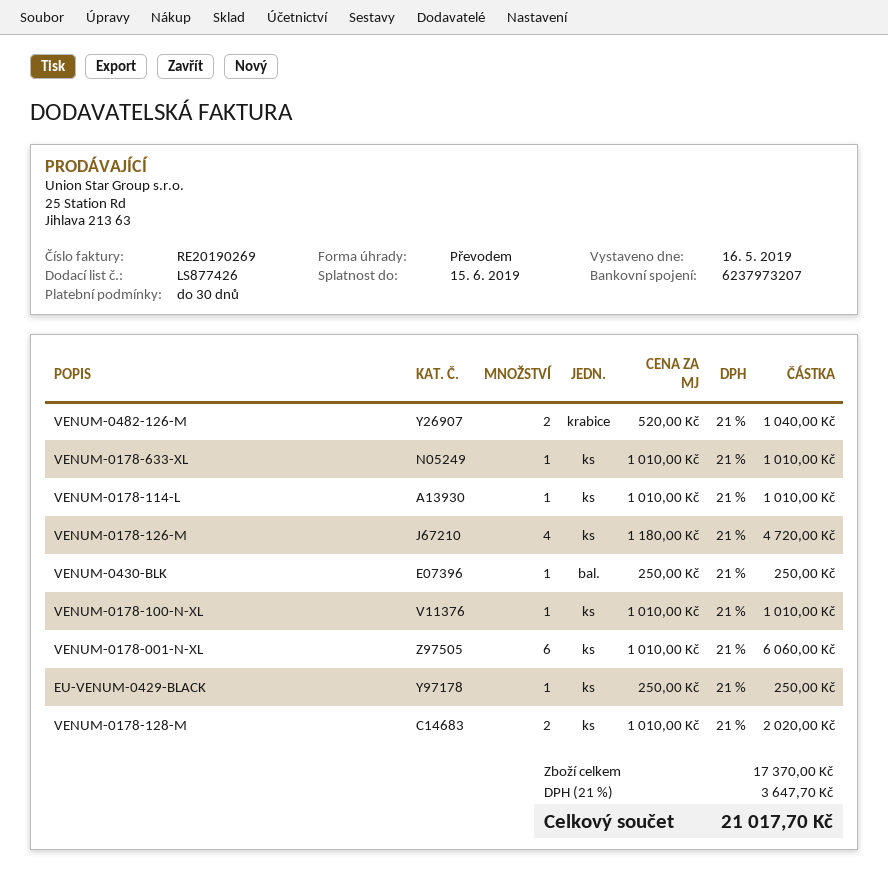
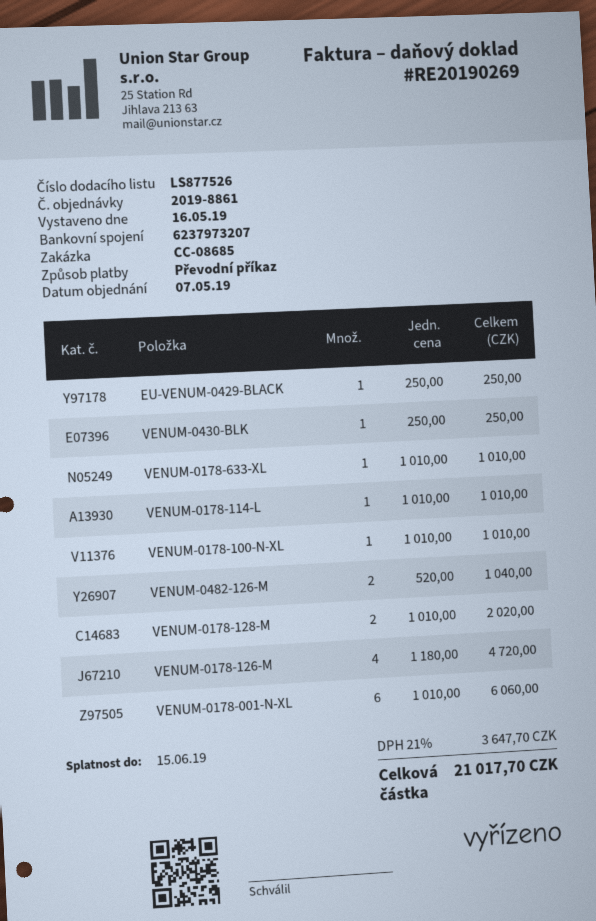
delivery note number: LS877426 -> LS877526

